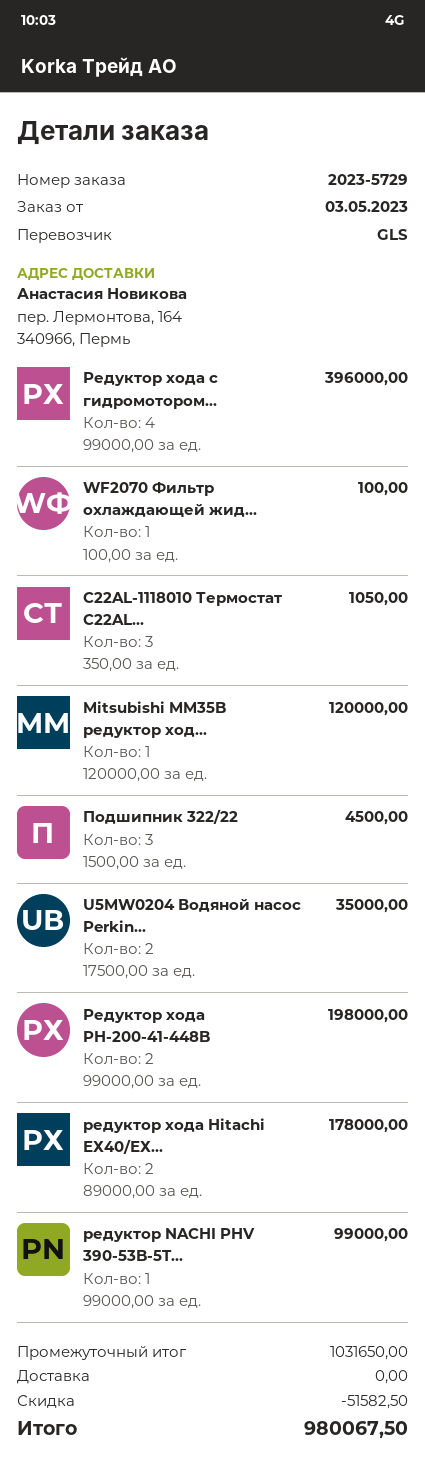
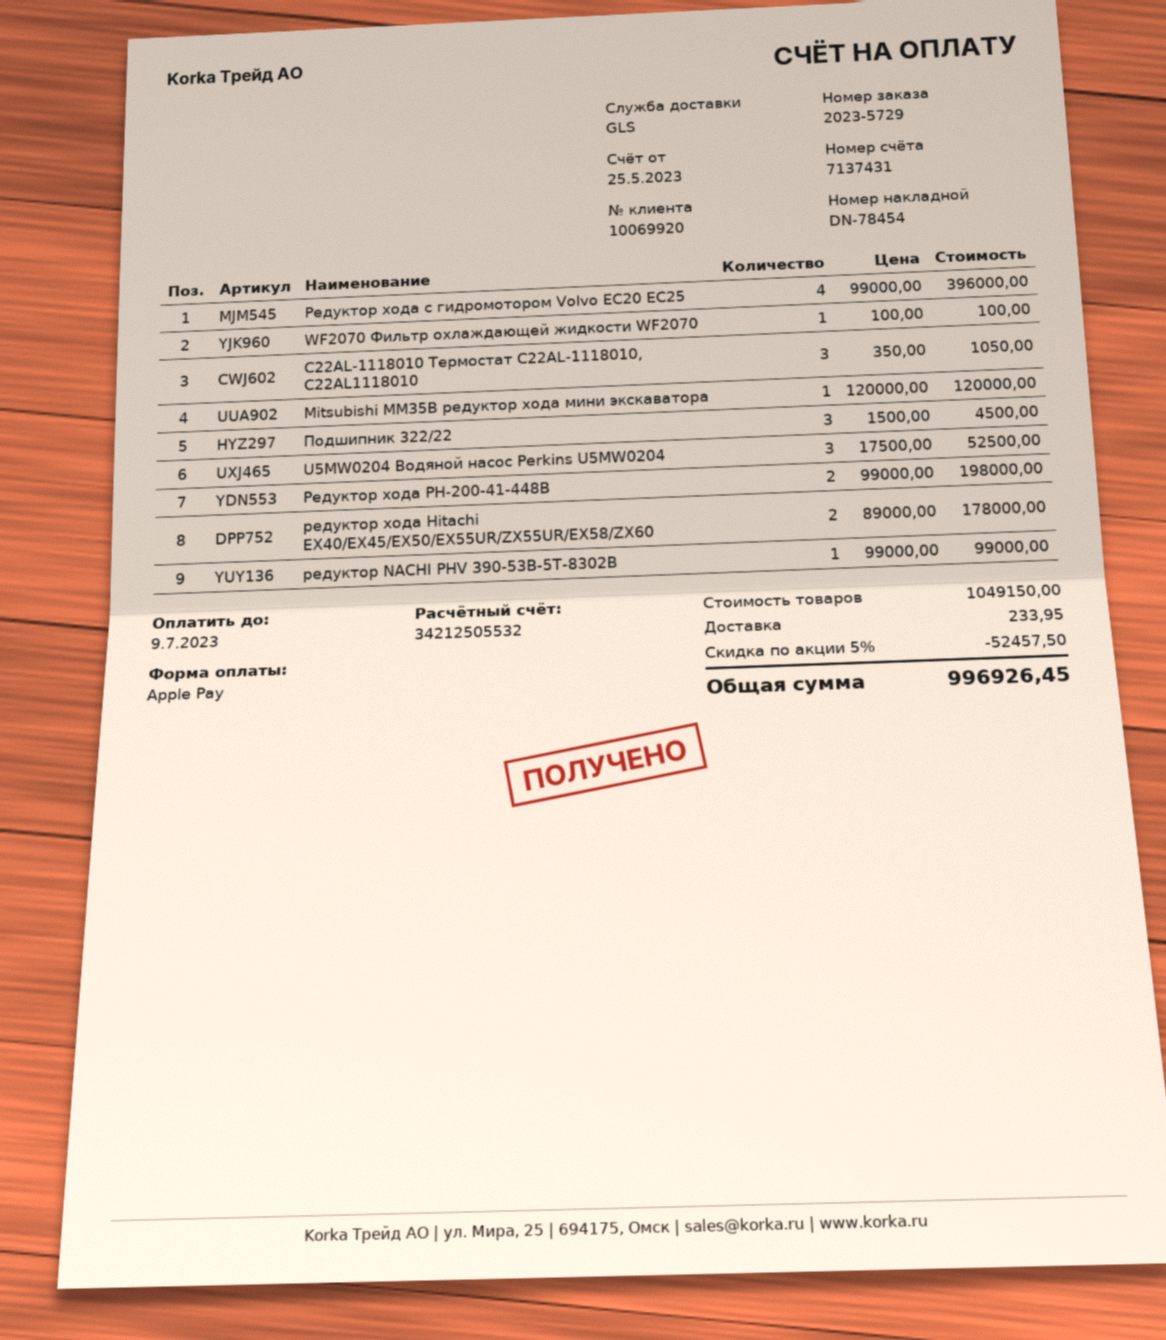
U5MW0204 Водяной насос Perkin...: 2 x 17500.00 = 35000.00 -> 3 x 17500.00 = 52500.00
subtotal: 1031650.00 -> 1049150.00
discount: 51582.50 -> 52457.50
shipping: 0.00 -> 233.95
total: 980067.50 -> 996926.45

